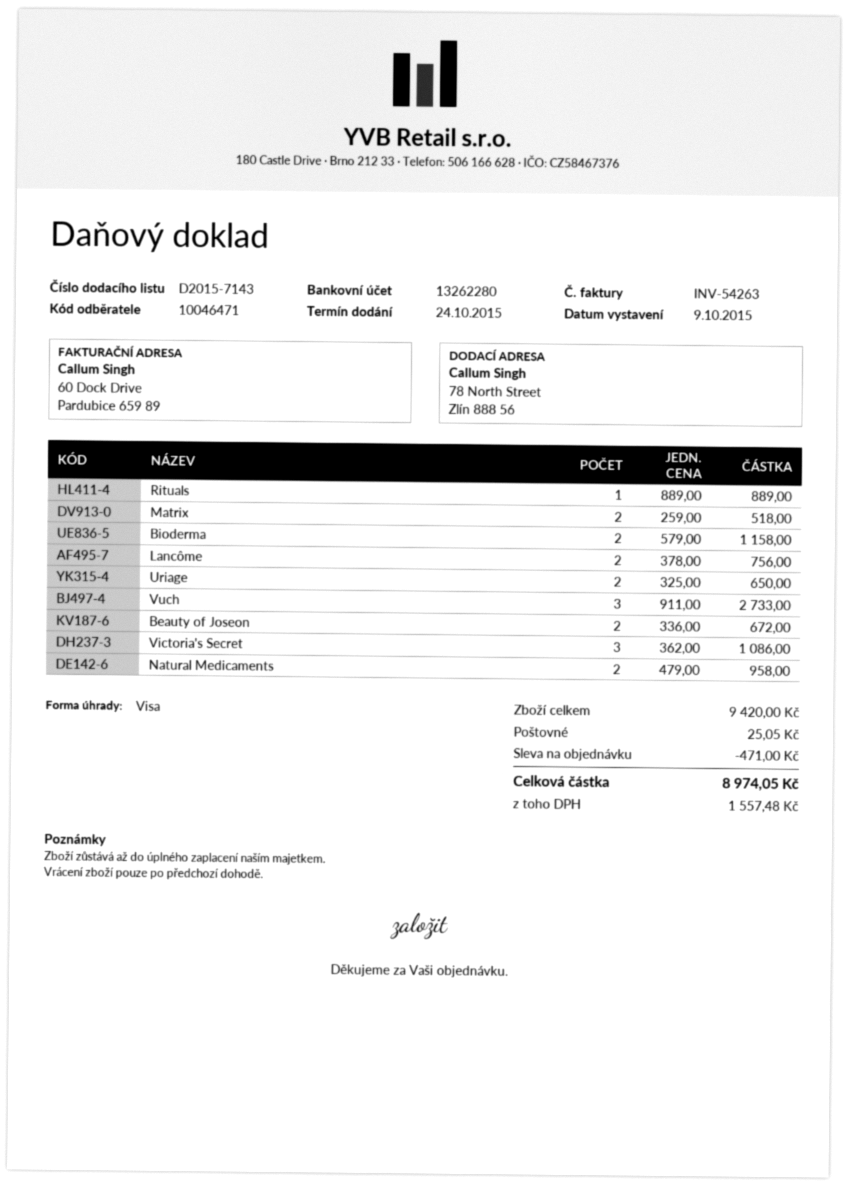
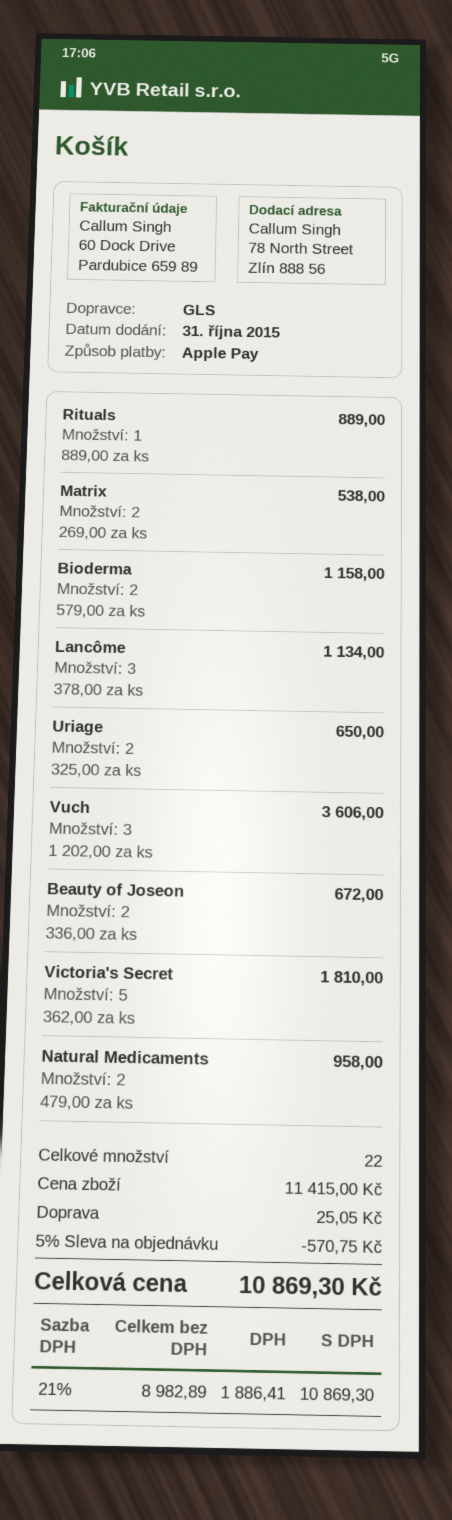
delivery date: 2015-10-24 -> 2015-10-31
payment method: Visa -> Apple Pay
Matrix: 2 x 259.00 = 518.00 -> 2 x 269.00 = 538.00
Lancôme: 2 x 378.00 = 756.00 -> 3 x 378.00 = 1134.00
Vuch: 3 x 911.00 = 2733.00 -> 3 x 1202.00 = 3606.00
Victoria's Secret: 3 x 362.00 = 1086.00 -> 5 x 362.00 = 1810.00
subtotal: 9420.00 -> 11415.00
discount: 471.00 -> 570.75
tax: 1557.48 -> 1886.41
total: 8974.05 -> 10869.30

